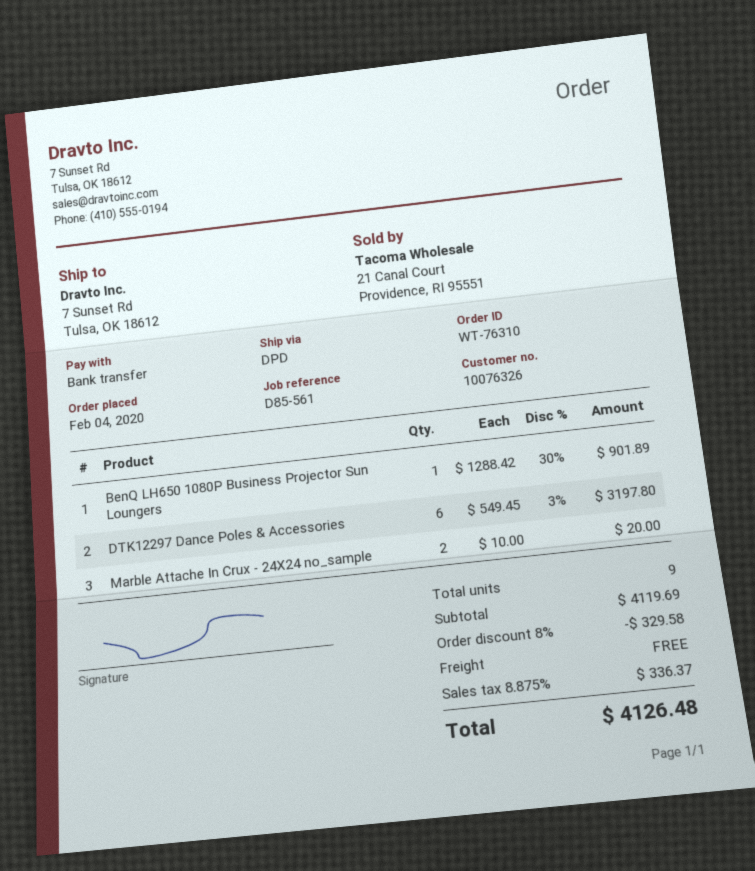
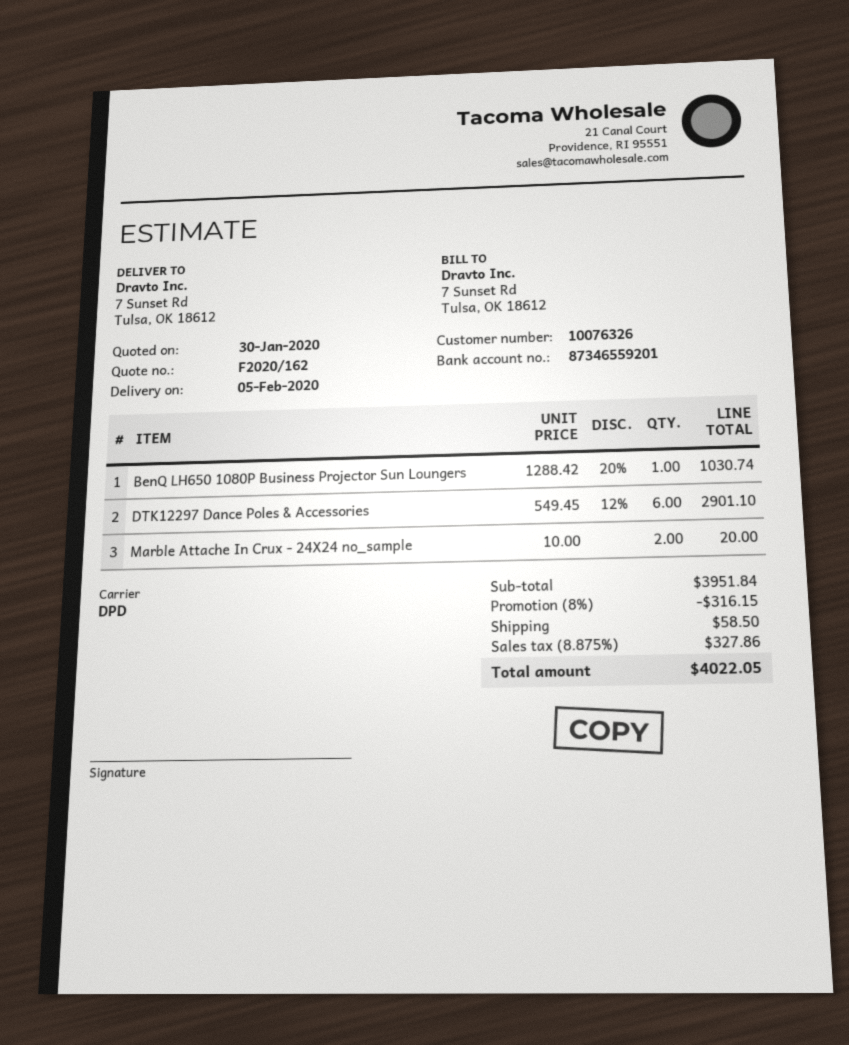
BenQ LH650 1080P Business Projector Sun Loungers: 1 x 1288.42 - 30% = 901.89 -> 1 x 1288.42 - 20% = 1030.74
DTK12297 Dance Poles & Accessories: 6 x 549.45 - 3% = 3197.80 -> 6 x 549.45 - 12% = 2901.10
subtotal: 4119.69 -> 3951.84
discount: 8% = 329.58 -> 8% = 316.15
shipping: 0.00 -> 58.50
tax: 8.875% = 336.37 -> 8.875% = 327.86
total: 4126.48 -> 4022.05

